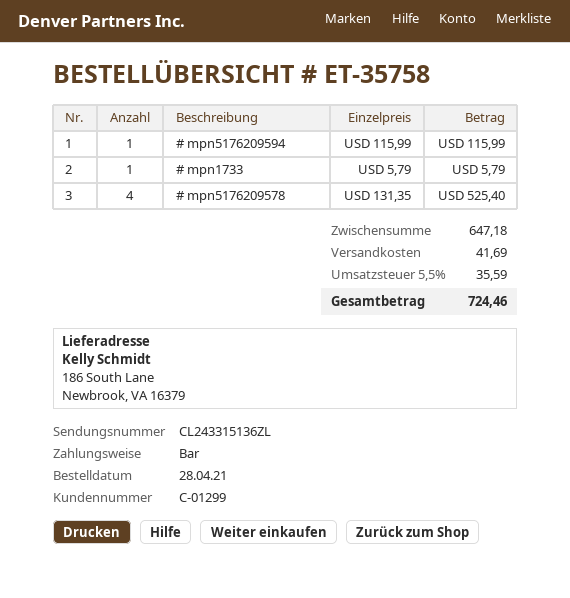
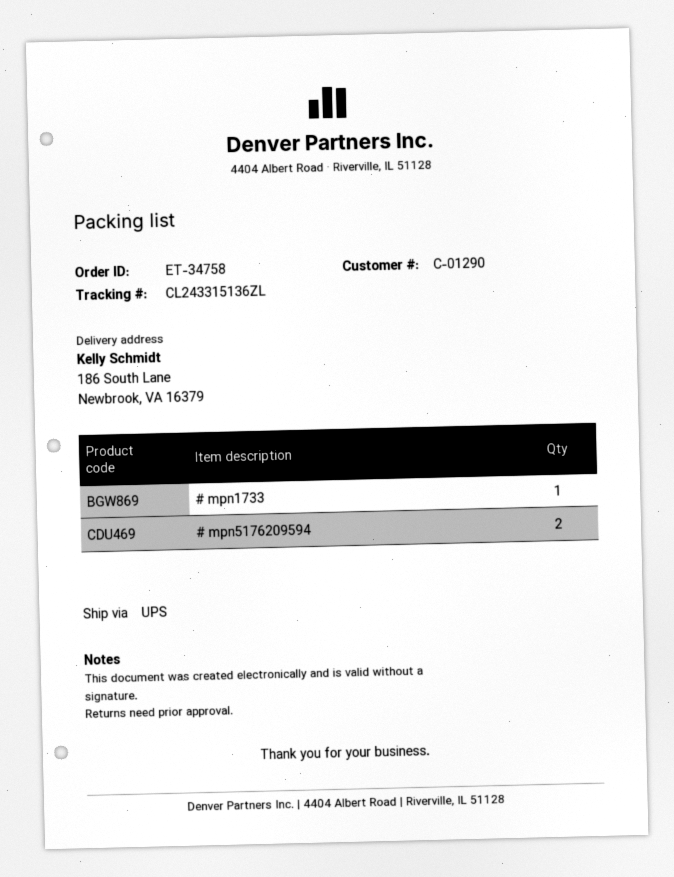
order number: ET-35758 -> ET-34758
customer number: C-01299 -> C-01290
# mpn5176209594: 1 -> 2
# mpn5176209578: 4 -> none

